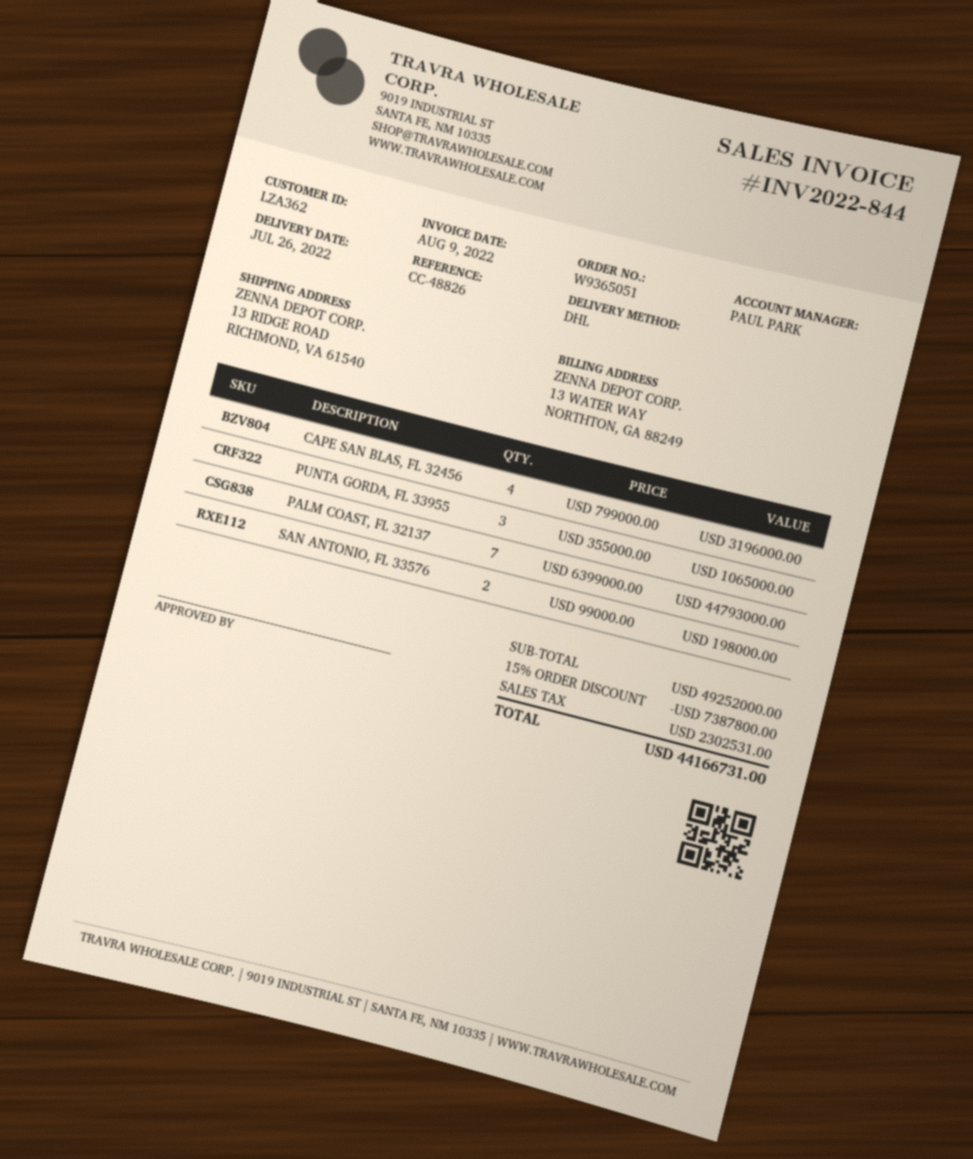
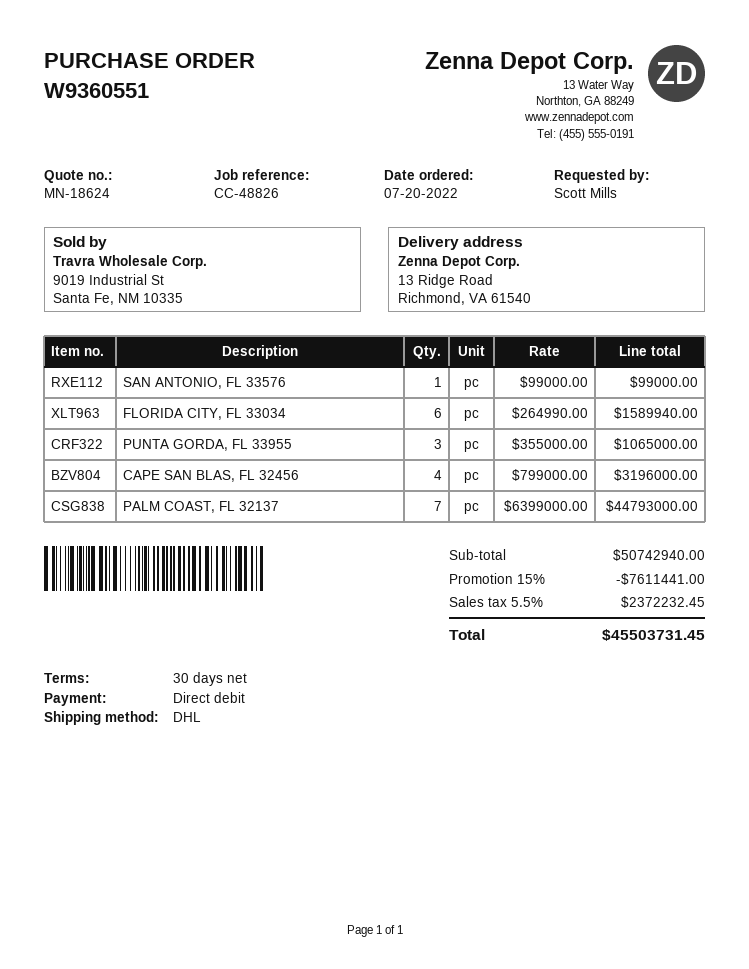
order number: W9365051 -> W9360551
SAN ANTONIO, FL 33576: 2 x 99000.00 = 198000.00 -> 1 x 99000.00 = 99000.00
FLORIDA CITY, FL 33034: none -> 6 x 264990.00 = 1589940.00
subtotal: 49252000.00 -> 50742940.00
discount: 15% = 7387800.00 -> 15% = 7611441.00
tax: 2302531.00 -> 2372232.45
total: 44166731.00 -> 45503731.45

